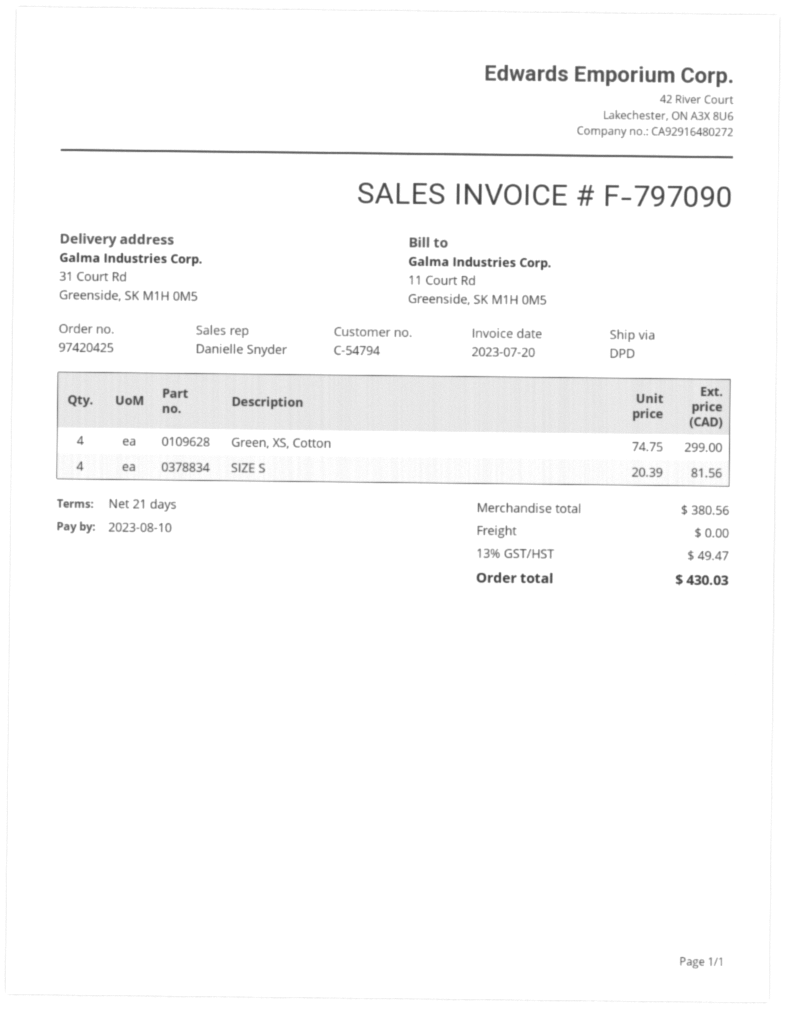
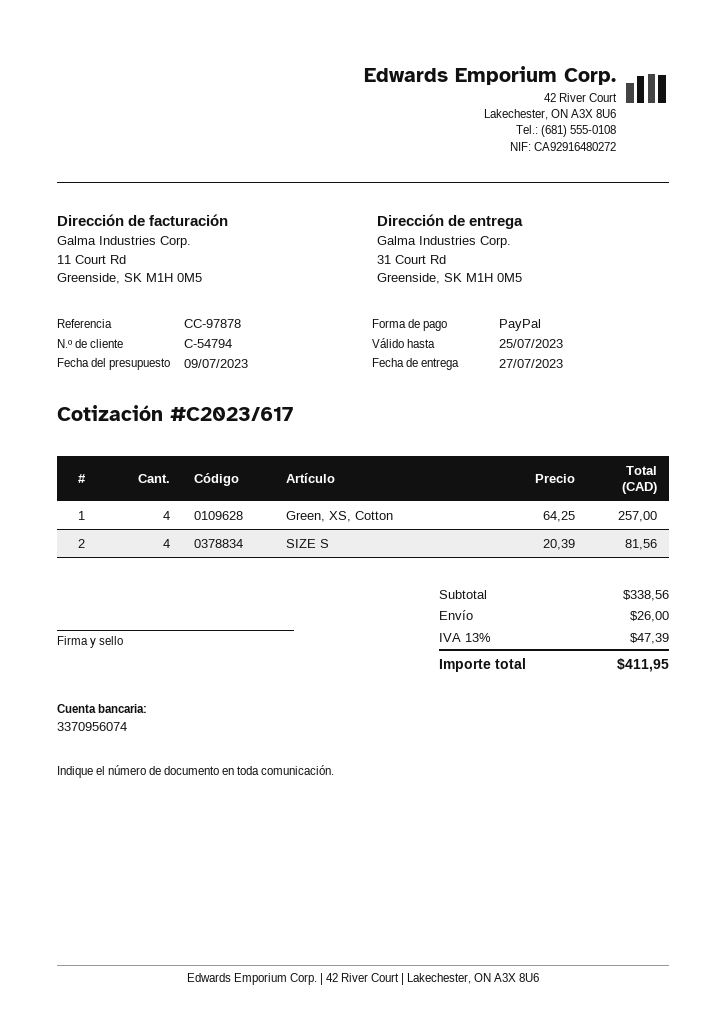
Green, XS, Cotton: 4 x 74.75 = 299.00 -> 4 x 64.25 = 257.00
subtotal: 380.56 -> 338.56
shipping: 0.00 -> 26.00
tax: 13% = 49.47 -> 13% = 47.39
total: 430.03 -> 411.95

